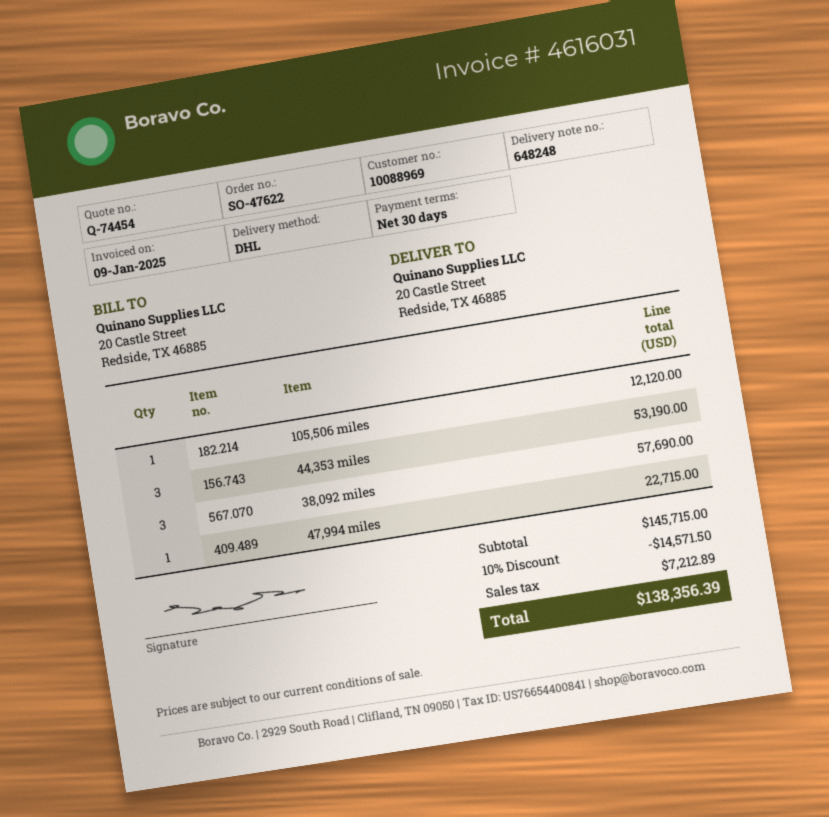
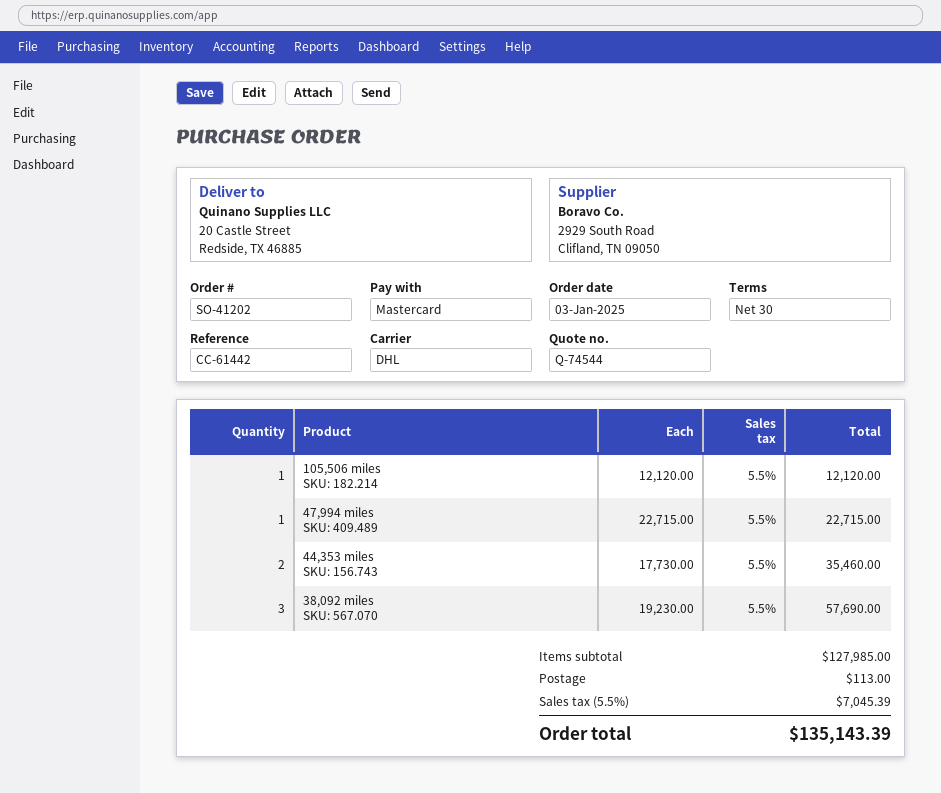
quote number: Q-74454 -> Q-74544
order number: SO-47622 -> SO-41202
44,353 miles: 3 for 53190.00 -> 2 for 35460.00
subtotal: 145715.00 -> 127985.00
discount: 10% = 14571.50 -> none
shipping: none -> 113.00
tax: 7212.89 -> 7045.39
total: 138356.39 -> 135143.39

